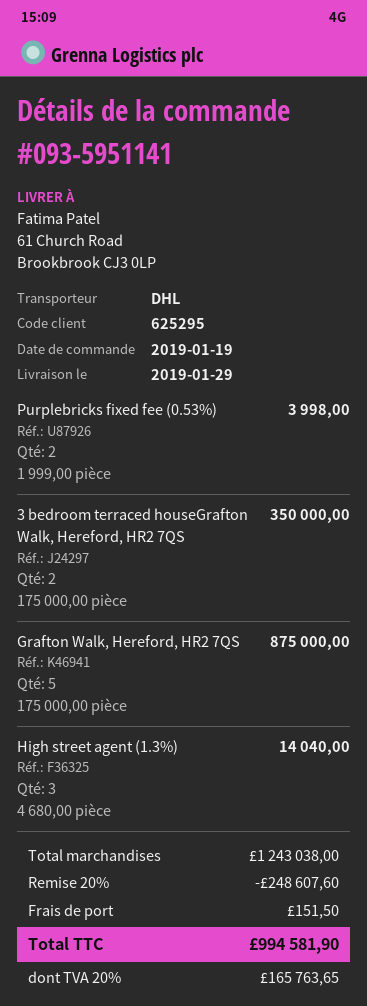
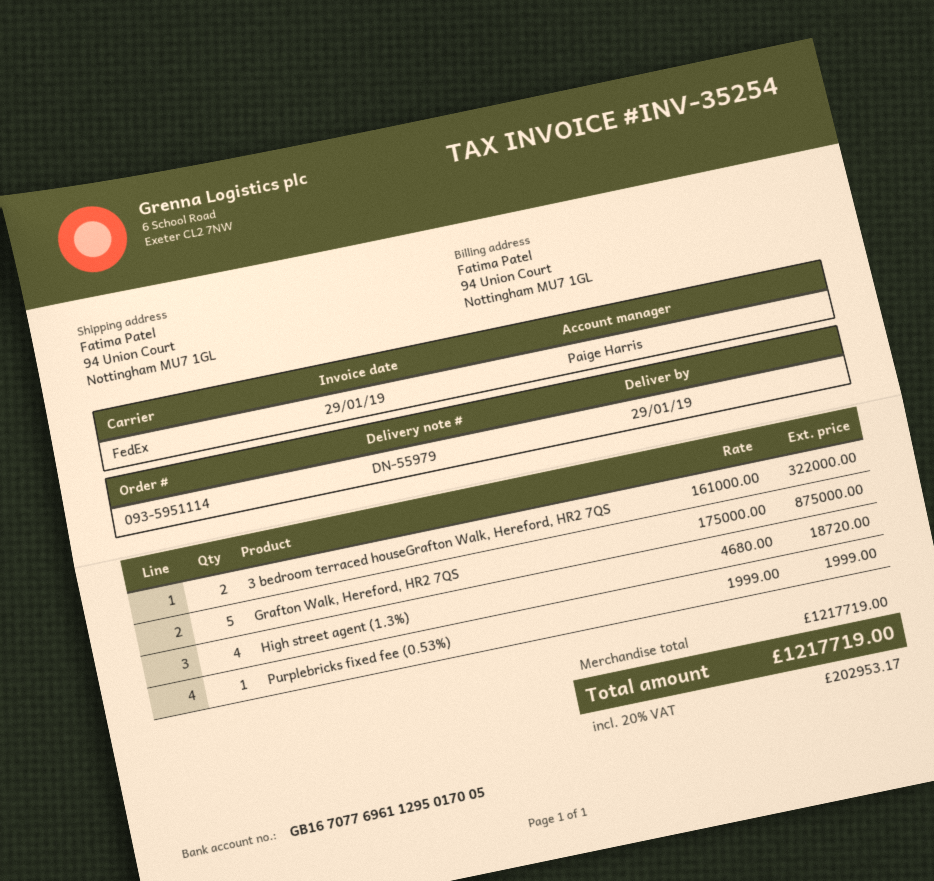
order number: 093-5951141 -> 093-5951114
shipping method: DHL -> FedEx
ship to: 61 Church Road, Brookbrook CJ3 0LP -> 94 Union Court, Nottingham MU7 1GL
Purplebricks fixed fee (0.53%): 2 x 1999.00 = 3998.00 -> 1 x 1999.00 = 1999.00
3 bedroom terraced houseGrafton Walk, Hereford, HR2 7QS: 2 x 175000.00 = 350000.00 -> 2 x 161000.00 = 322000.00
High street agent (1.3%): 3 x 4680.00 = 14040.00 -> 4 x 4680.00 = 18720.00
subtotal: 1243038.00 -> 1217719.00
discount: 20% = 248607.60 -> none
shipping: 151.50 -> none
tax: 20% = 165763.65 -> 20% = 202953.17
total: 994581.90 -> 1217719.00

